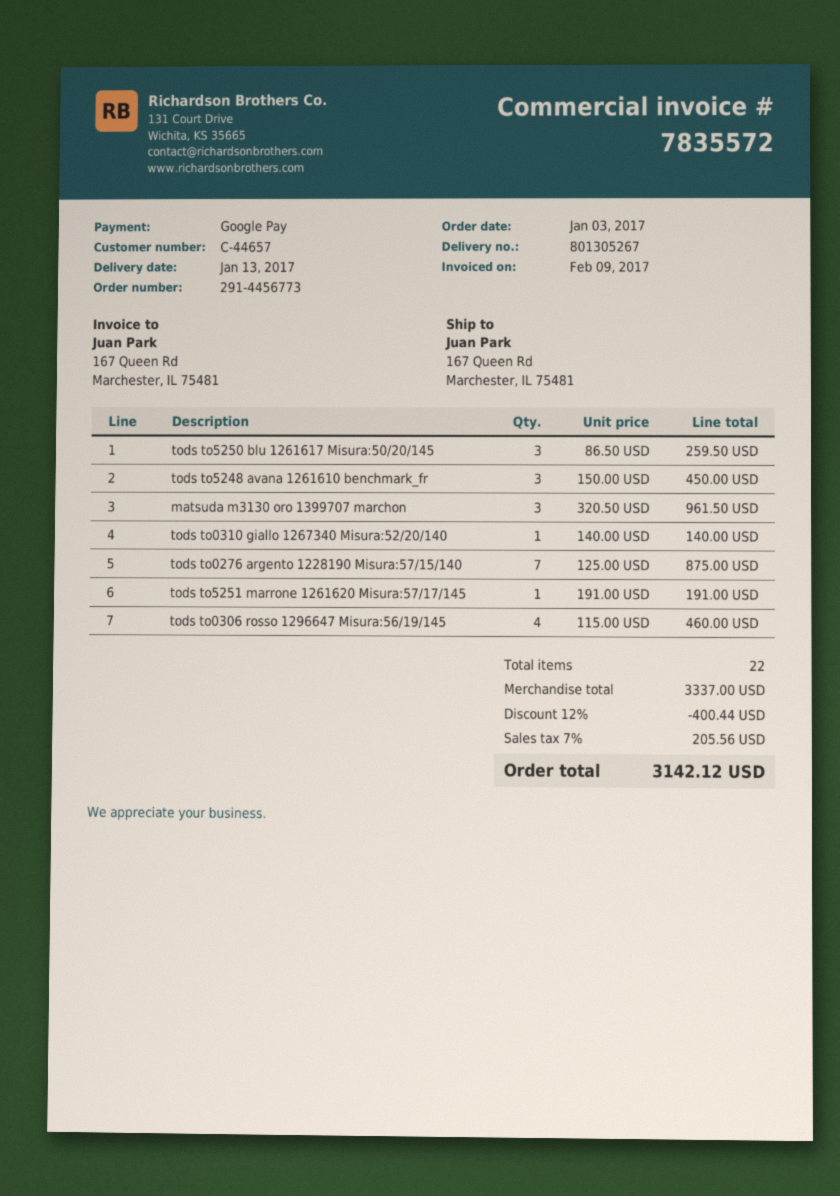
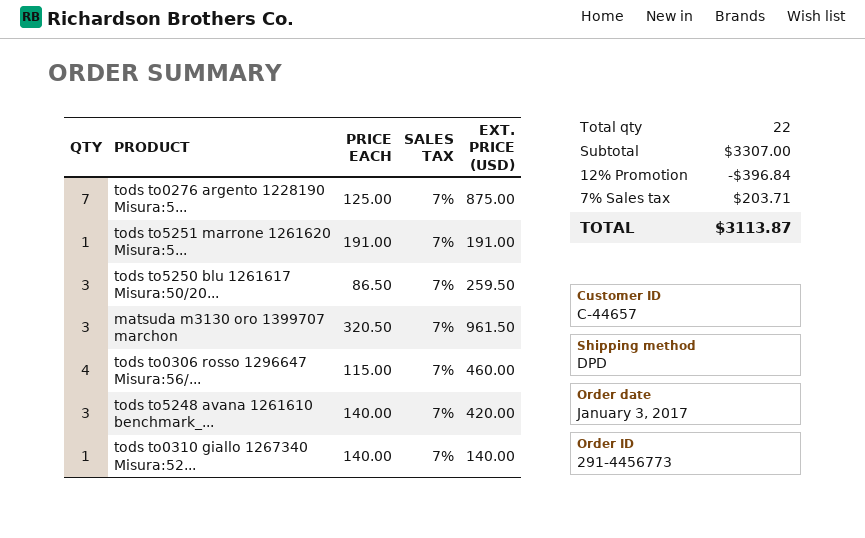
tods to5248 avana 1261610 benchmark_fr: 3 x 150.00 = 450.00 -> 3 x 140.00 = 420.00
subtotal: 3337.00 -> 3307.00
discount: 12% = 400.44 -> 12% = 396.84
tax: 7% = 205.56 -> 7% = 203.71
total: 3142.12 -> 3113.87

